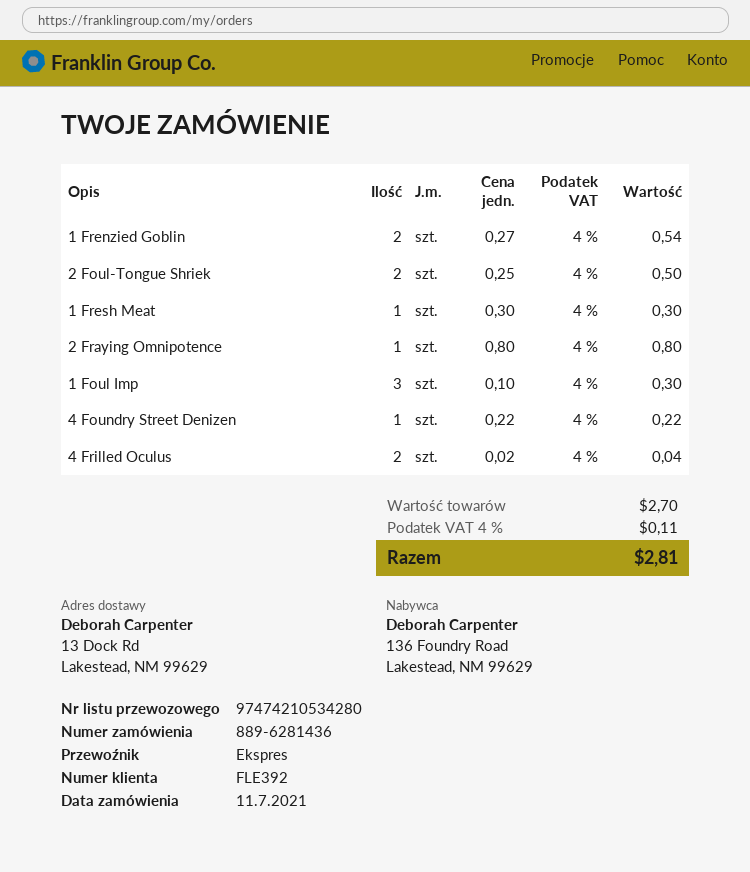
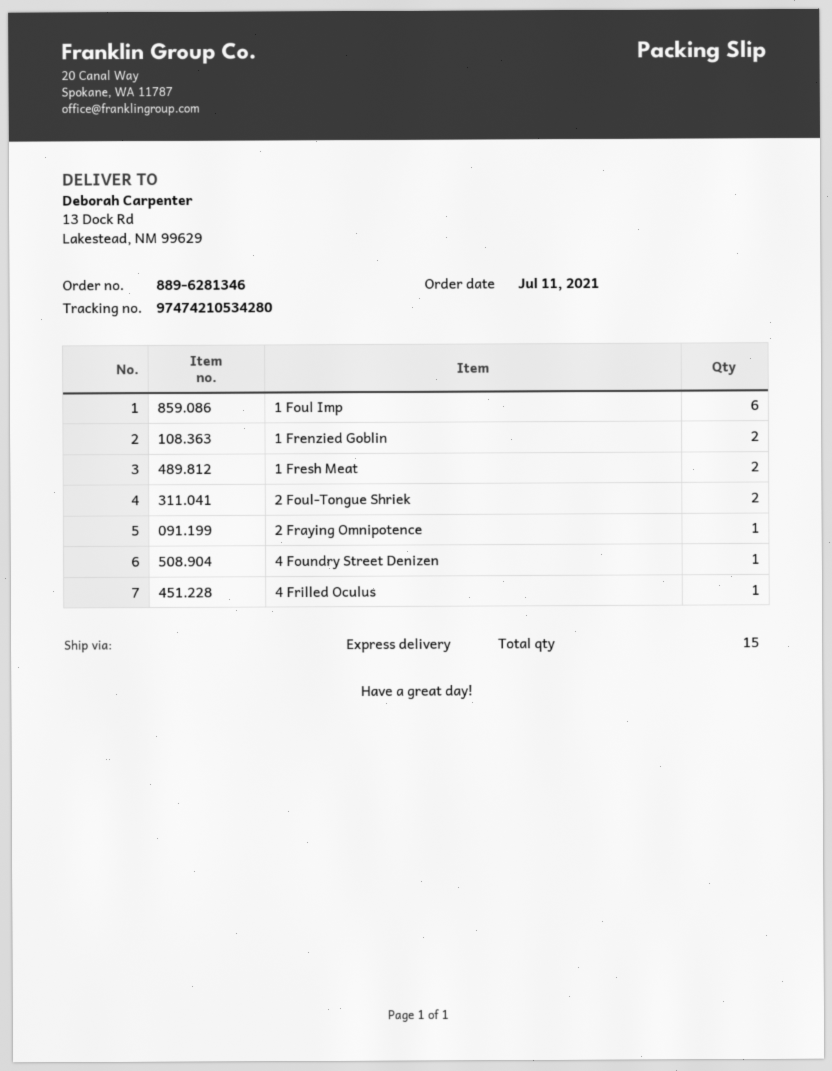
order number: 889-6281436 -> 889-6281346
1 Fresh Meat: 1 -> 2
1 Foul Imp: 3 -> 6
4 Frilled Oculus: 2 -> 1

